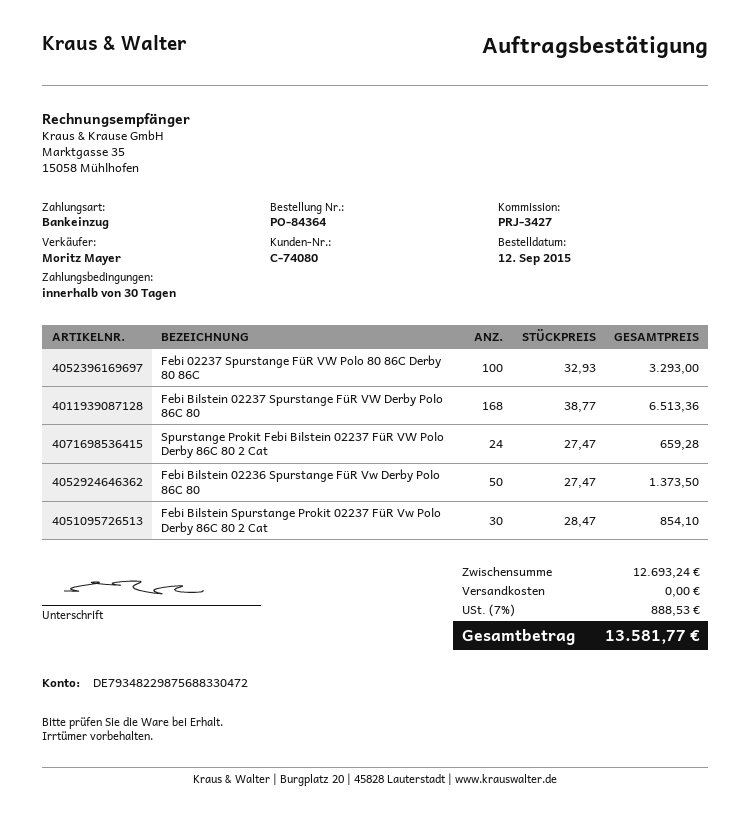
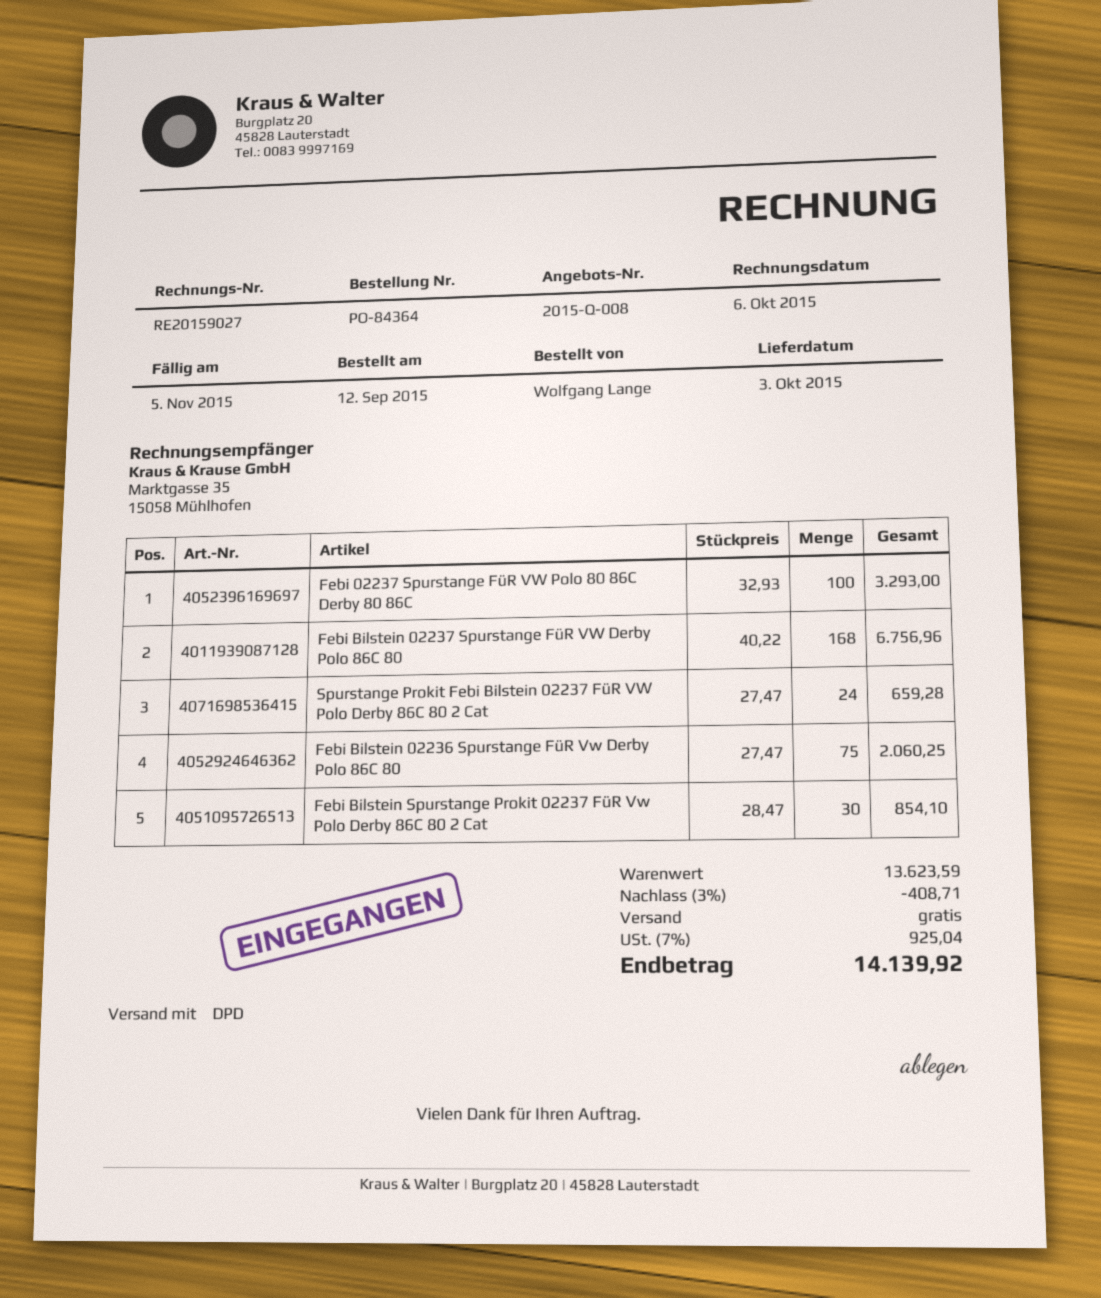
Febi Bilstein 02237 Spurstange FüR VW Derby Polo 86C 80: 168 x 38.77 = 6513.36 -> 168 x 40.22 = 6756.96
Febi Bilstein 02236 Spurstange FüR Vw Derby Polo 86C 80: 50 x 27.47 = 1373.50 -> 75 x 27.47 = 2060.25
subtotal: 12693.24 -> 13623.59
discount: none -> 3% = 408.71
tax: 7% = 888.53 -> 7% = 925.04
total: 13581.77 -> 14139.92

